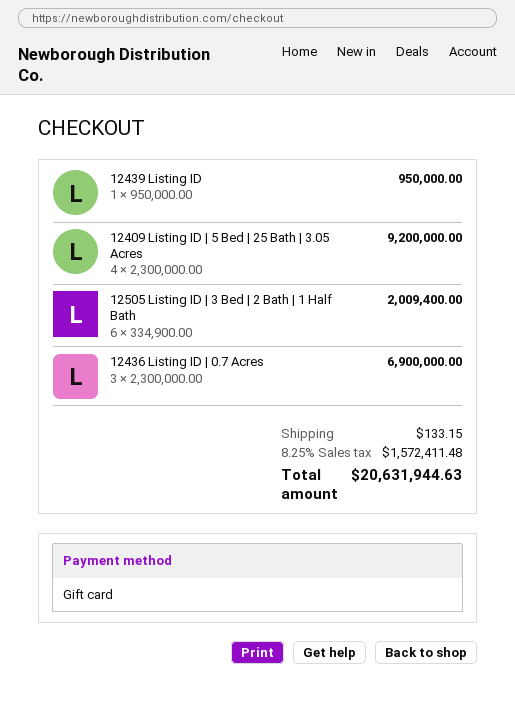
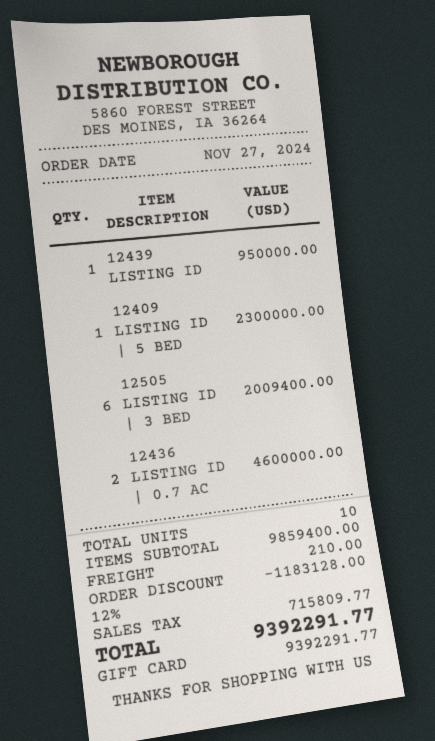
12409 Listing ID | 5 Bed | 25 Bath | 3.05 Acres: 4 for 9200000.00 -> 1 for 2300000.00
12436 Listing ID | 0.7 Acres: 3 for 6900000.00 -> 2 for 4600000.00
discount: none -> 12% = 1183128.00
shipping: 133.15 -> 210.00
tax: 1572411.48 -> 715809.77
total: 20631944.63 -> 9392291.77

